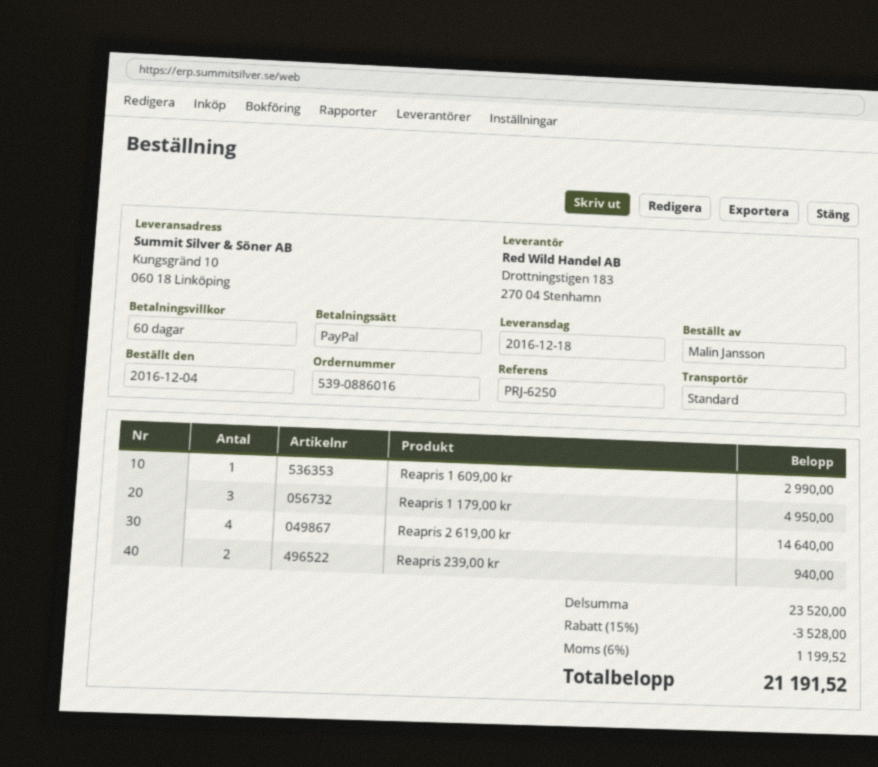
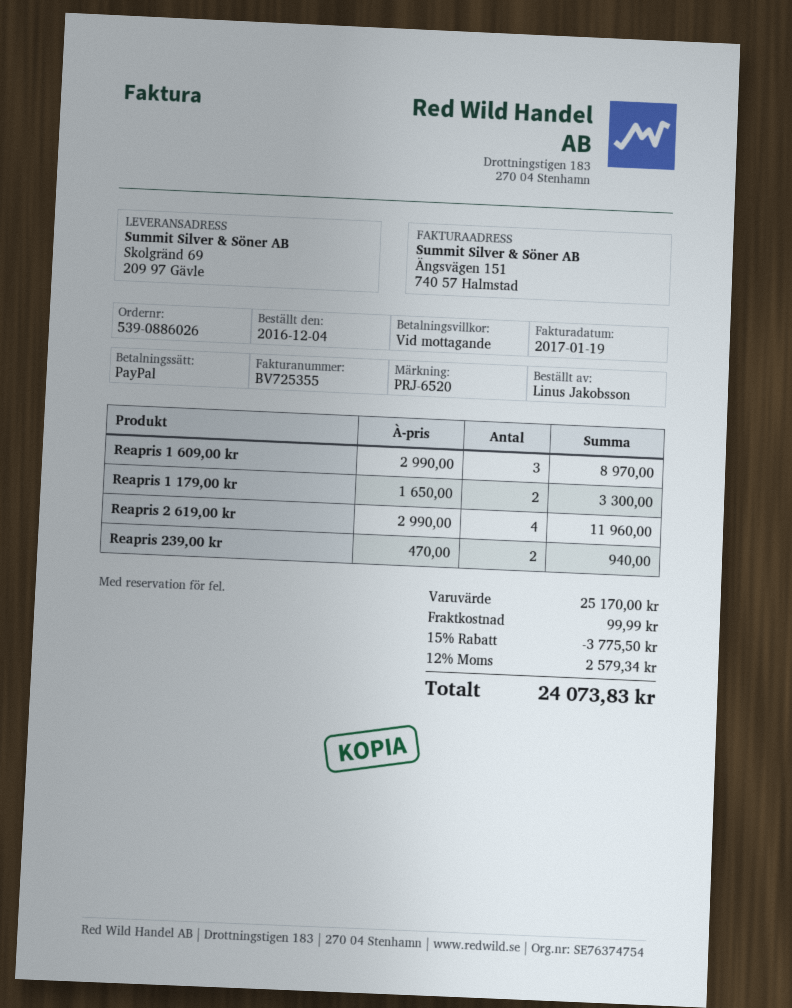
order number: 539-0886016 -> 539-0886026
payment terms: 60 days -> on receipt
reference: PRJ-6250 -> PRJ-6520
ordered by: Malin Jansson -> Linus Jakobsson
ship to: Kungsgränd 10, 060 18 Linköping -> Skolgränd 69, 209 97 Gävle
Reapris 1 609,00 kr: 1 for 2990.00 -> 3 for 8970.00
Reapris 1 179,00 kr: 3 for 4950.00 -> 2 for 3300.00
Reapris 2 619,00 kr: 4 for 14640.00 -> 4 for 11960.00
subtotal: 23520.00 -> 25170.00
discount: 15% = 3528.00 -> 15% = 3775.50
shipping: none -> 99.99
tax: 6% = 1199.52 -> 12% = 2579.34
total: 21191.52 -> 24073.83

